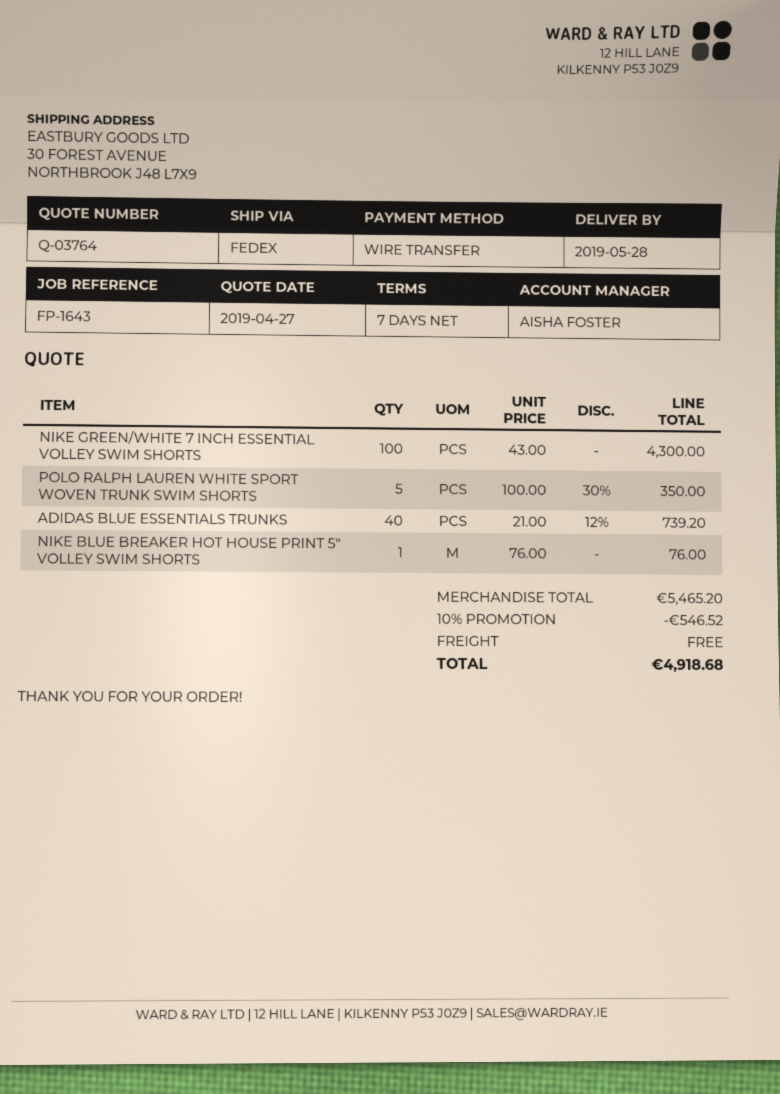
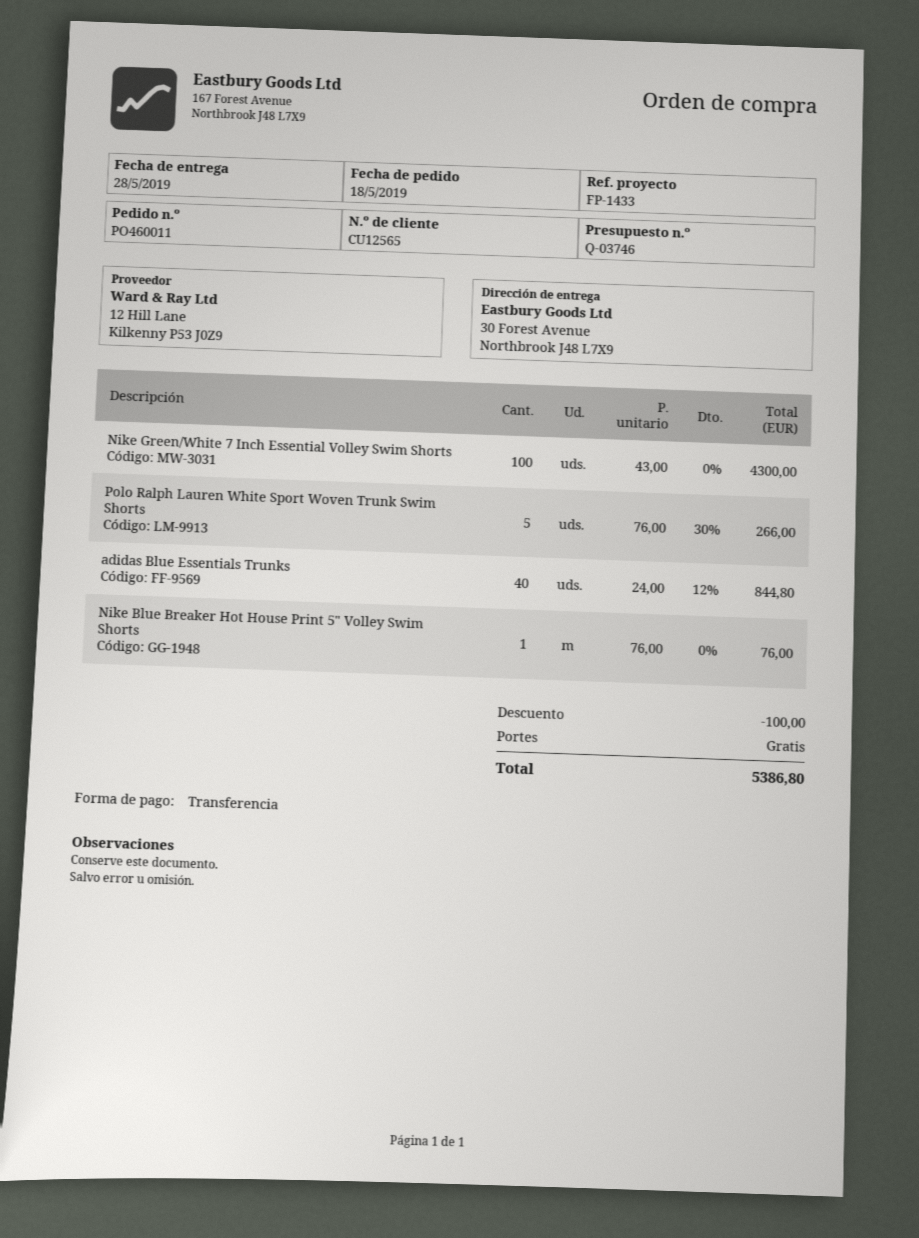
quote number: Q-03764 -> Q-03746
reference: FP-1643 -> FP-1433
POLO RALPH LAUREN WHITE SPORT WOVEN TRUNK SWIM SHORTS: 5 x 100.00 - 30% = 350.00 -> 5 x 76.00 - 30% = 266.00
ADIDAS BLUE ESSENTIALS TRUNKS: 40 x 21.00 - 12% = 739.20 -> 40 x 24.00 - 12% = 844.80
discount: 546.52 -> 100.00
total: 4918.68 -> 5386.80

